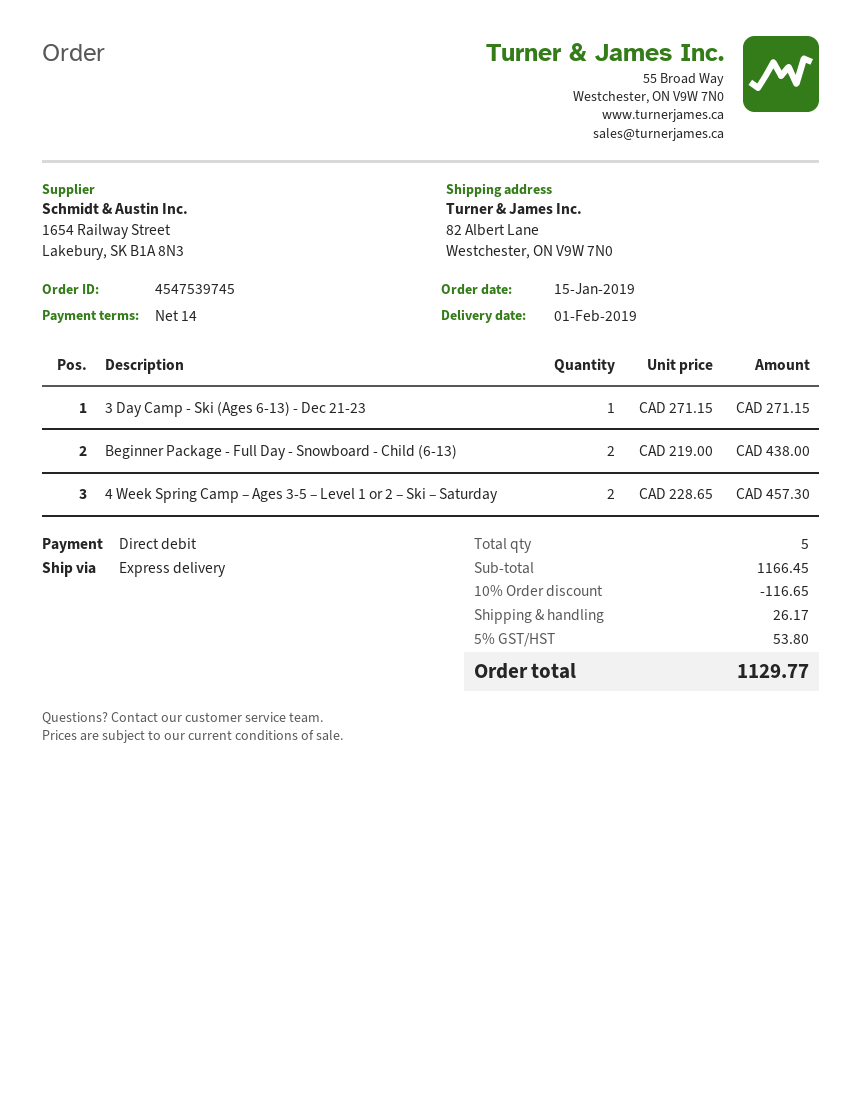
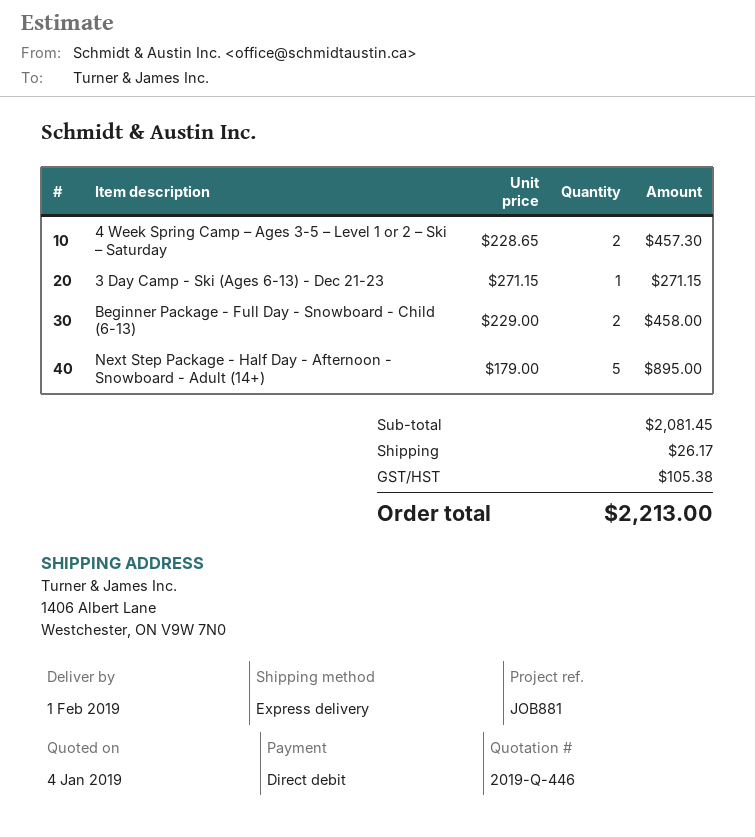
ship to: 82 Albert Lane, Westchester, ON V9W 7N0 -> 1406 Albert Lane, Westchester, ON V9W 7N0
Beginner Package - Full Day - Snowboard - Child (6-13): 2 x 219.00 = 438.00 -> 2 x 229.00 = 458.00
Next Step Package - Half Day - Afternoon - Snowboard - Adult (14+): none -> 5 x 179.00 = 895.00
subtotal: 1166.45 -> 2081.45
discount: 10% = 116.65 -> none
tax: 53.80 -> 105.38
total: 1129.77 -> 2213.00

